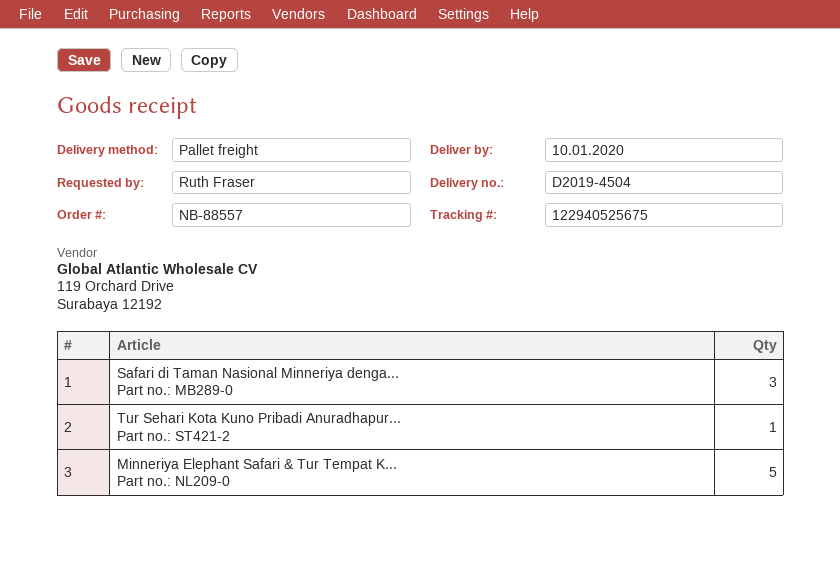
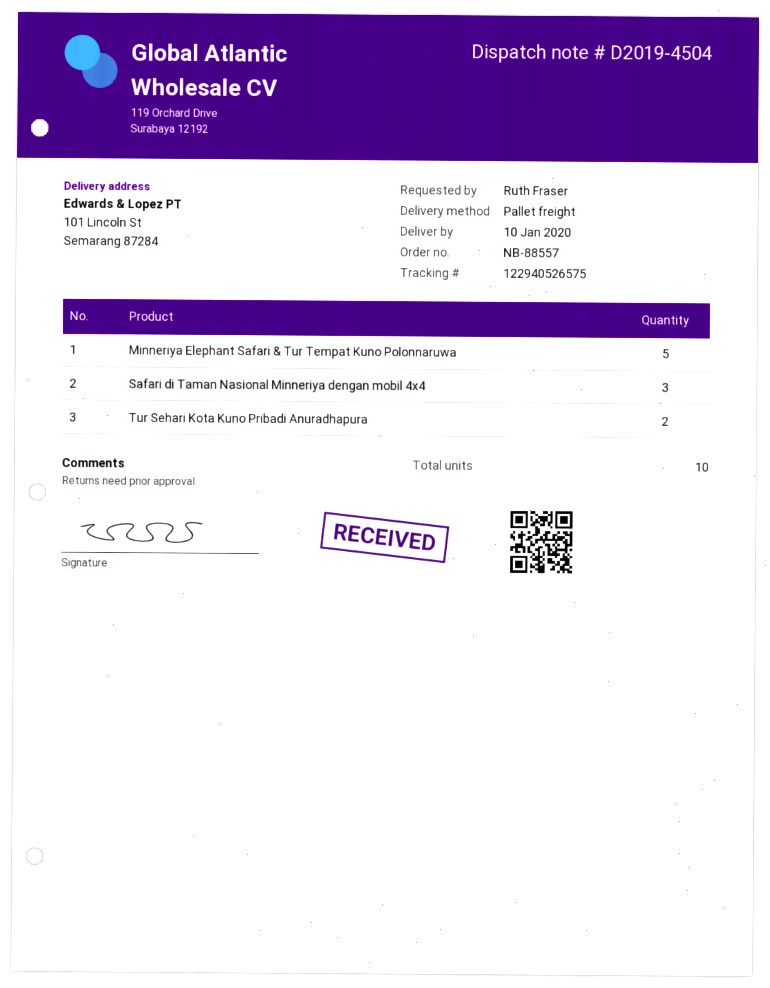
tracking number: 122940525675 -> 122940526575
Tur Sehari Kota Kuno Pribadi Anuradhapur...: 1 -> 2

